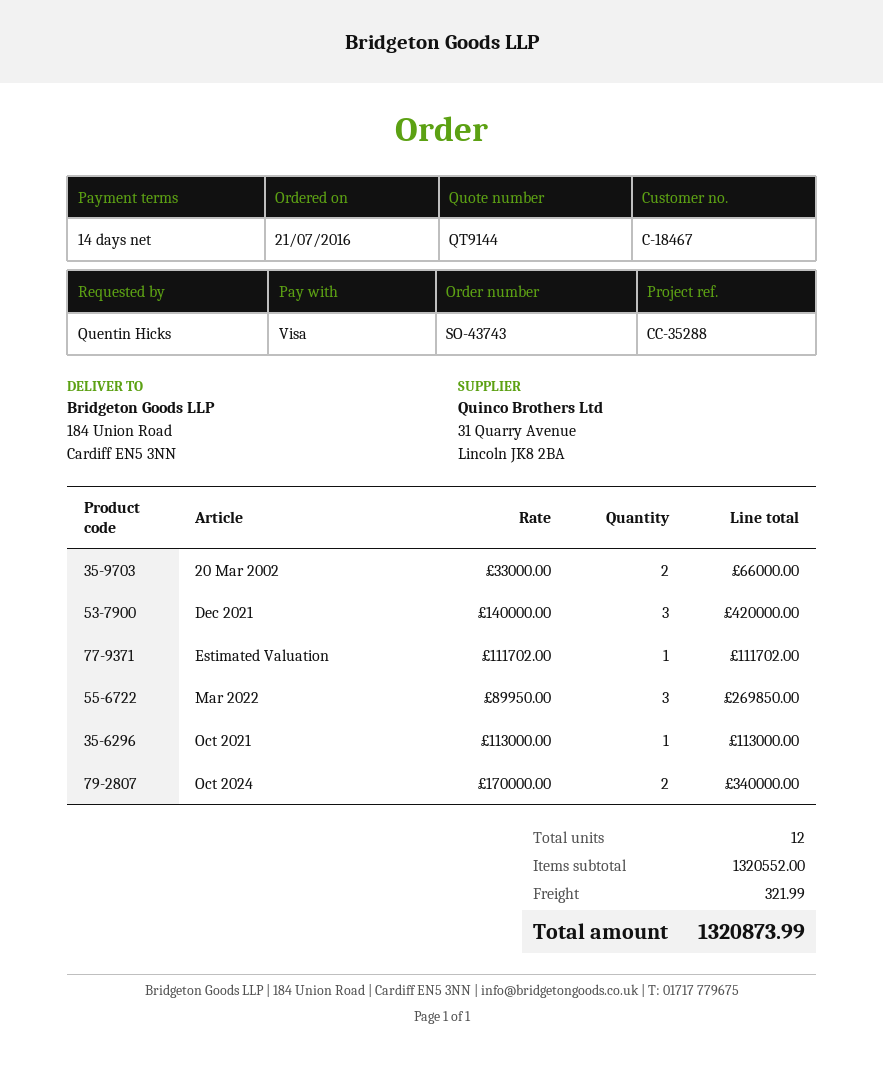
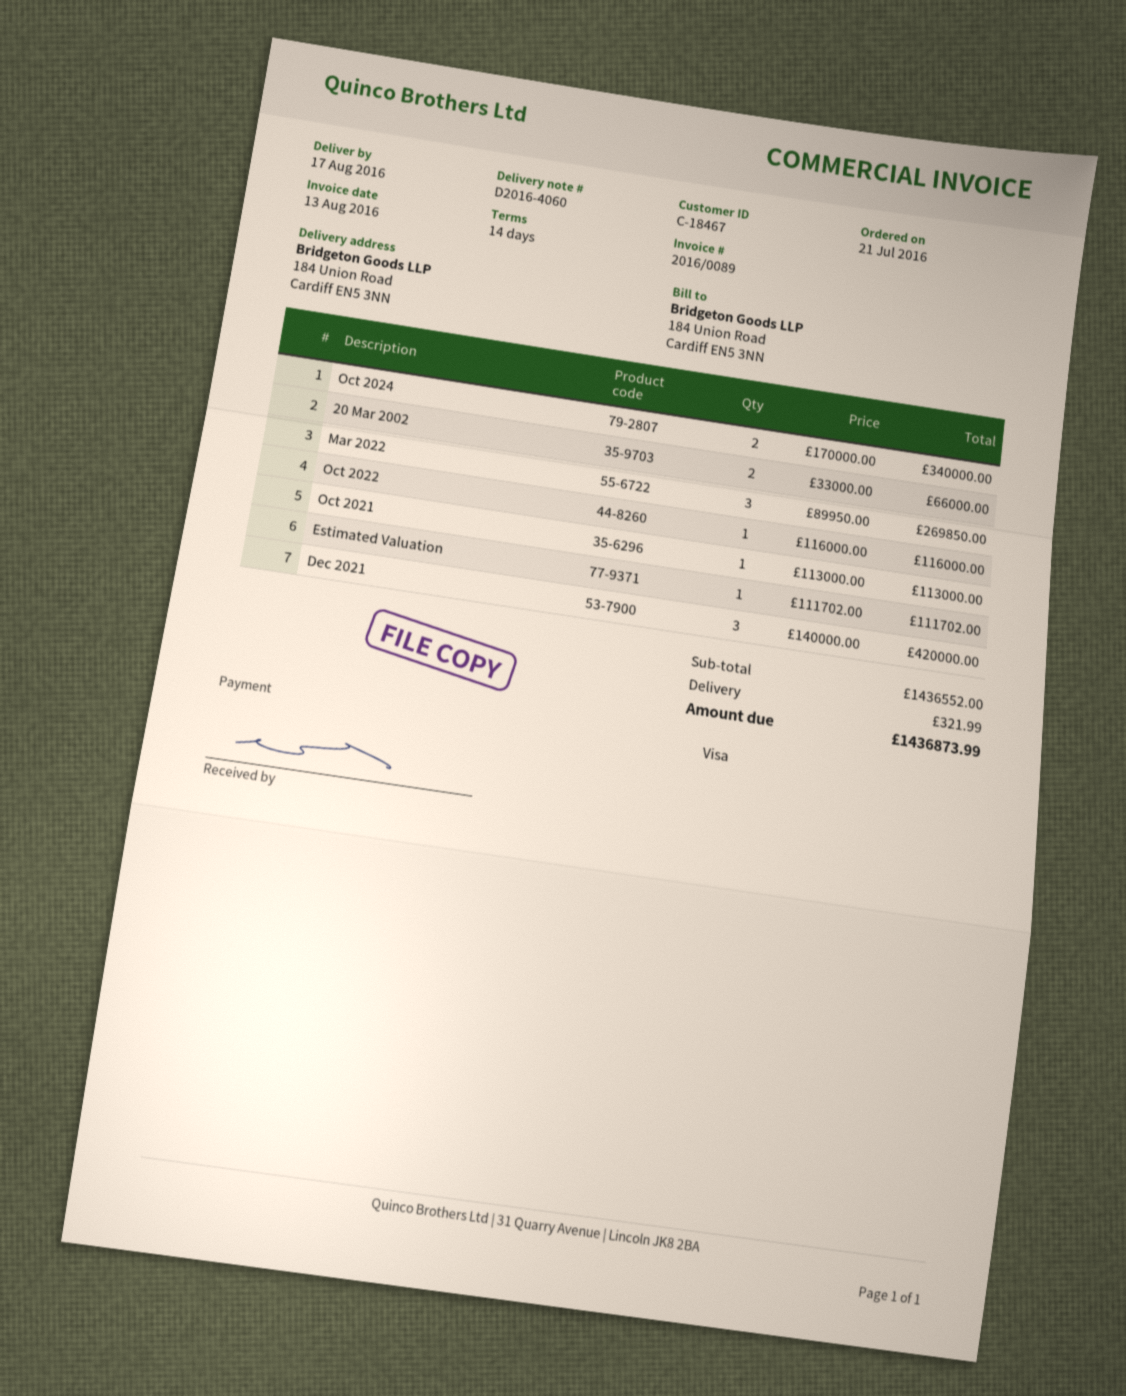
Oct 2022: none -> 1 x 116000.00 = 116000.00
subtotal: 1320552.00 -> 1436552.00
total: 1320873.99 -> 1436873.99

